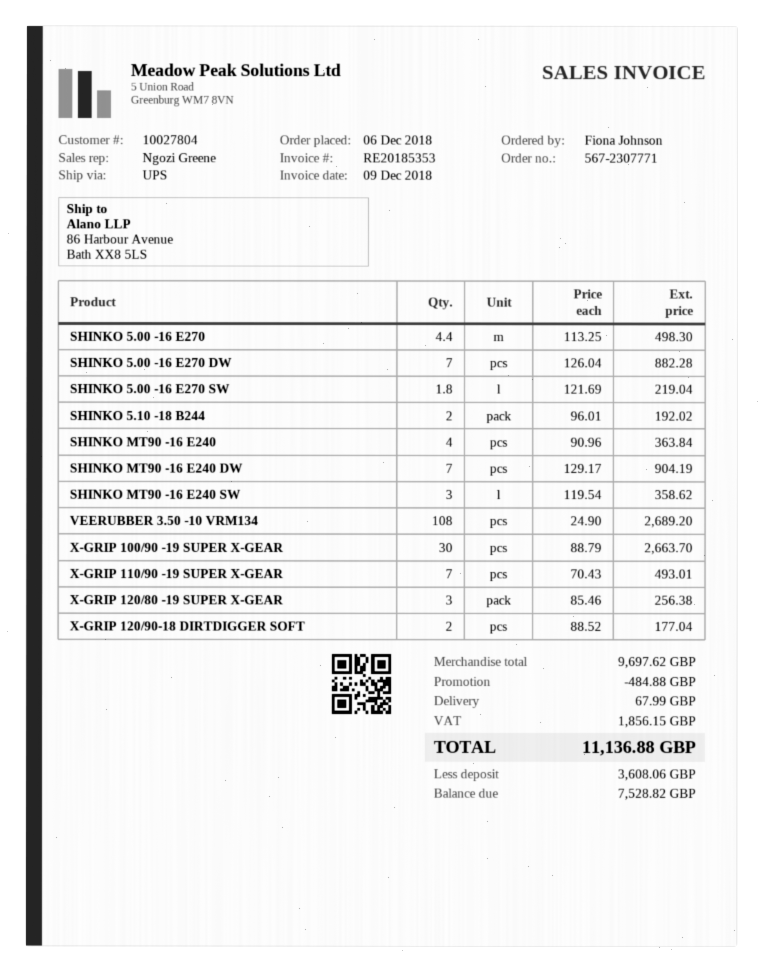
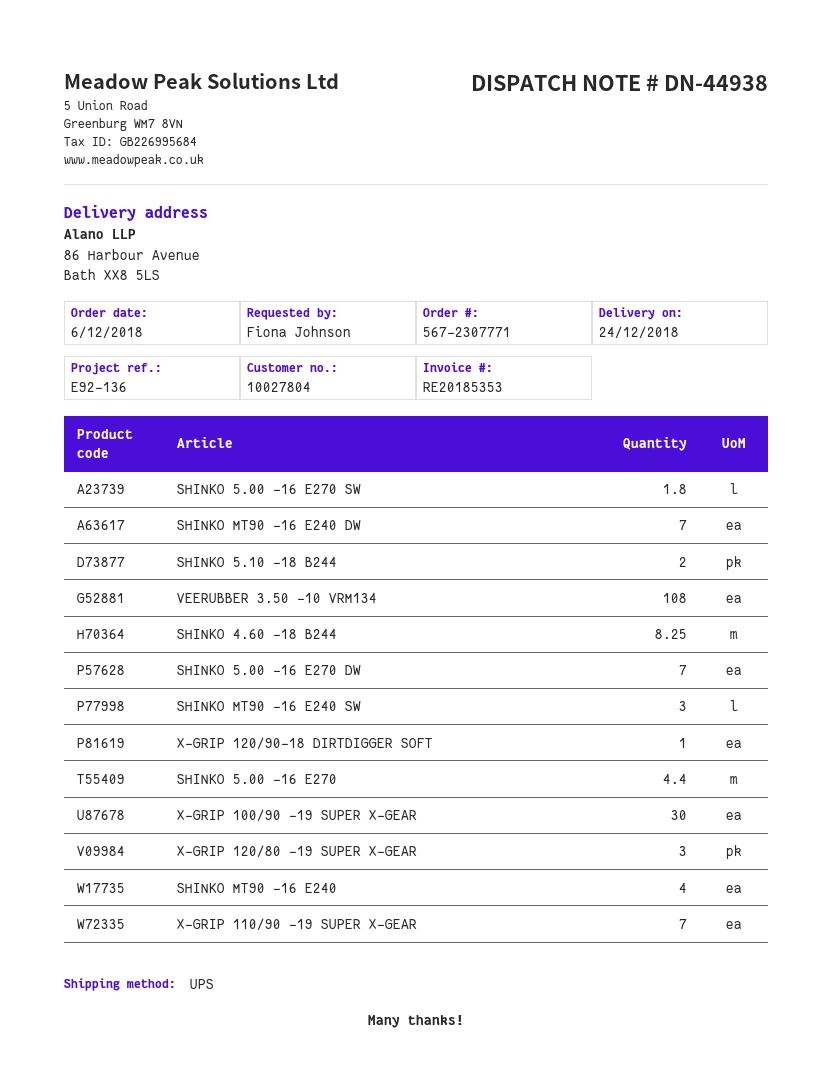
X-GRIP 120/90-18 DIRTDIGGER SOFT: 2 -> 1
SHINKO 4.60 -18 B244: none -> 8.25

